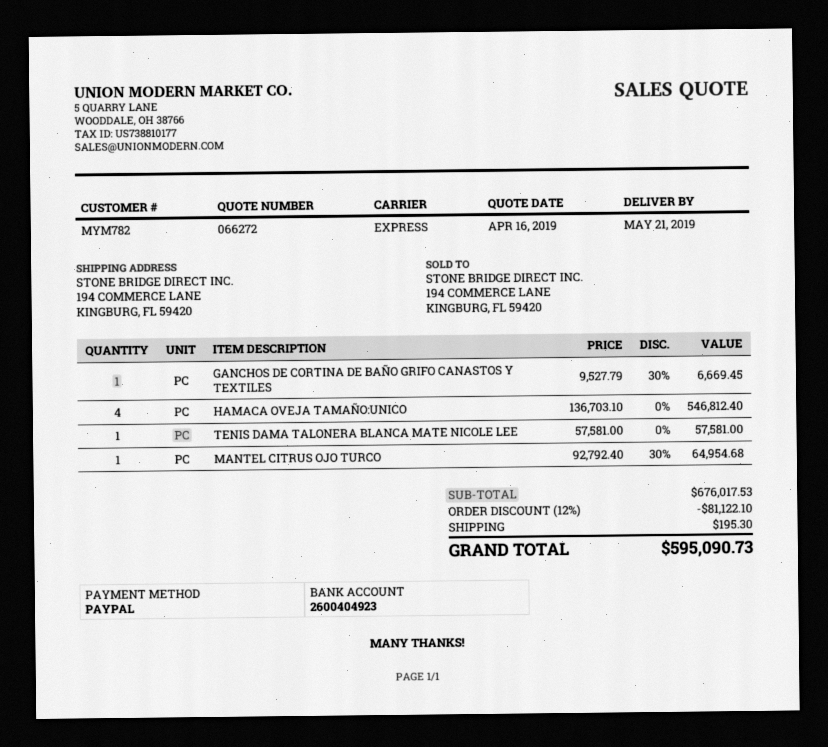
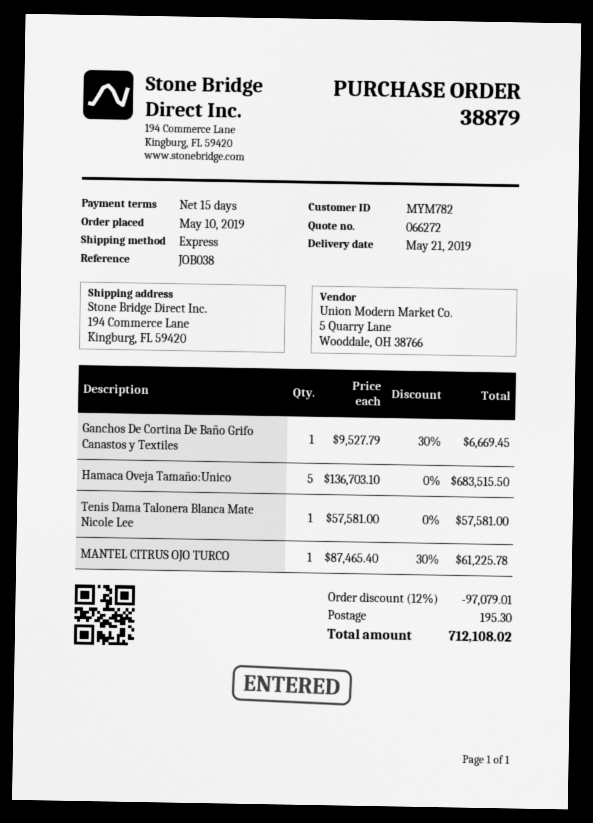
HAMACA OVEJA TAMAÑO:UNICO: 4 x 136703.10 = 546812.40 -> 5 x 136703.10 = 683515.50
MANTEL CITRUS OJO TURCO: 1 x 92792.40 - 30% = 64954.68 -> 1 x 87465.40 - 30% = 61225.78
discount: 12% = 81122.10 -> 12% = 97079.01
total: 595090.73 -> 712108.02

